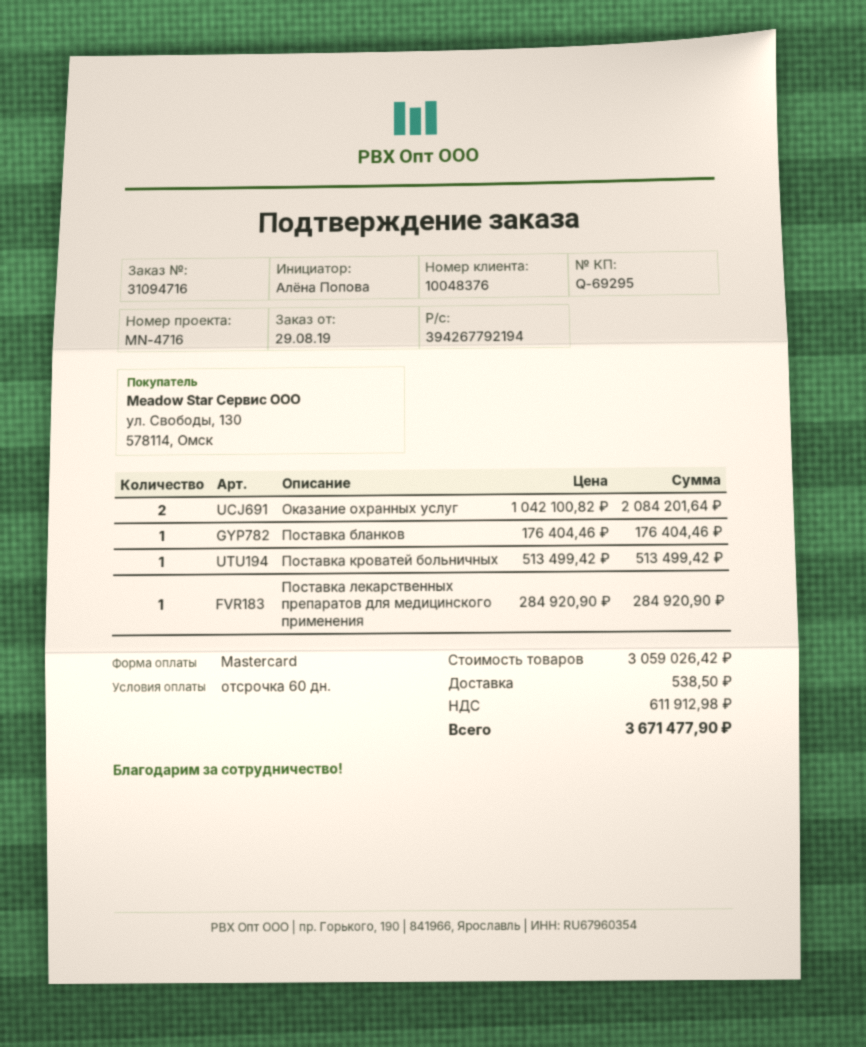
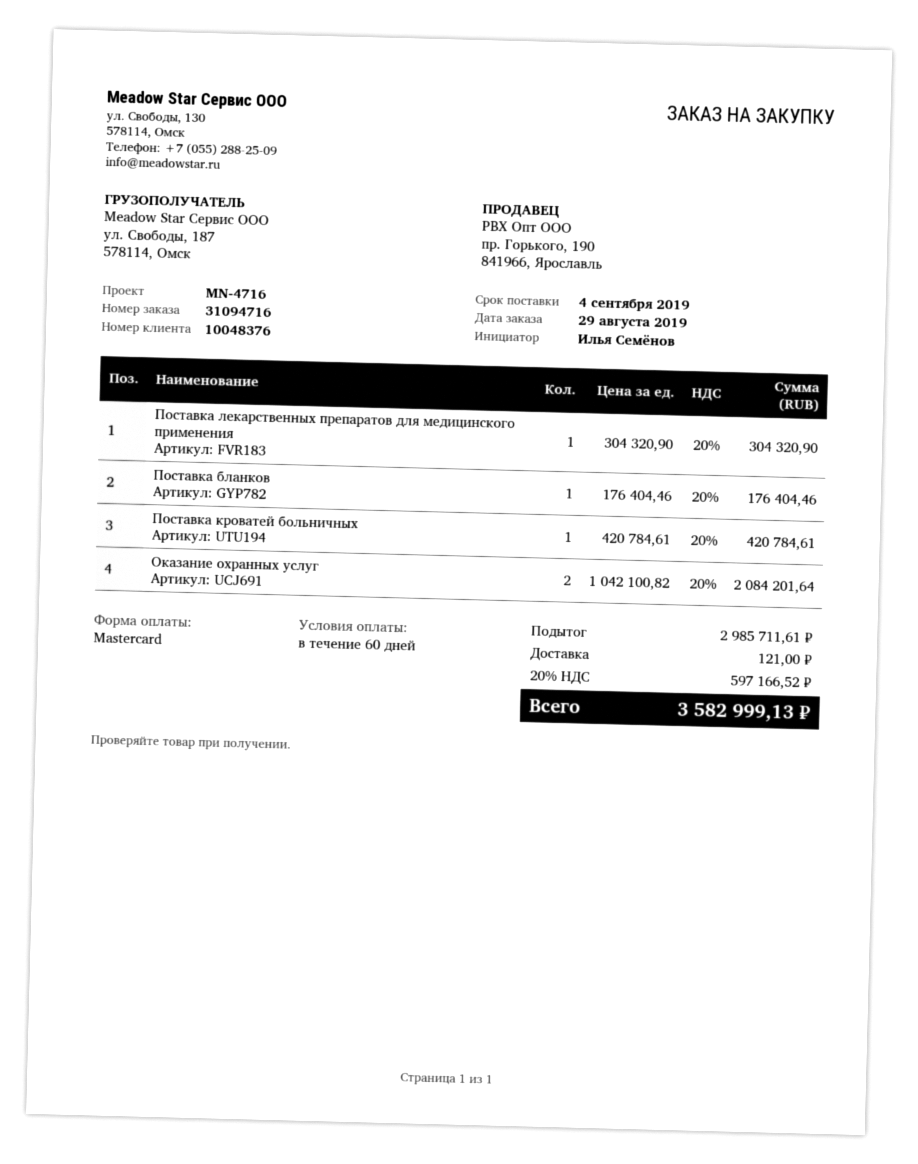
ordered by: Алёна Попова -> Илья Семёнов
Поставка кроватей больничных: 1 x 513499.42 = 513499.42 -> 1 x 420784.61 = 420784.61
Поставка лекарственных препаратов для медицинского применения: 1 x 284920.90 = 284920.90 -> 1 x 304320.90 = 304320.90
subtotal: 3059026.42 -> 2985711.61
shipping: 538.50 -> 121.00
tax: 611912.98 -> 597166.52
total: 3671477.90 -> 3582999.13

